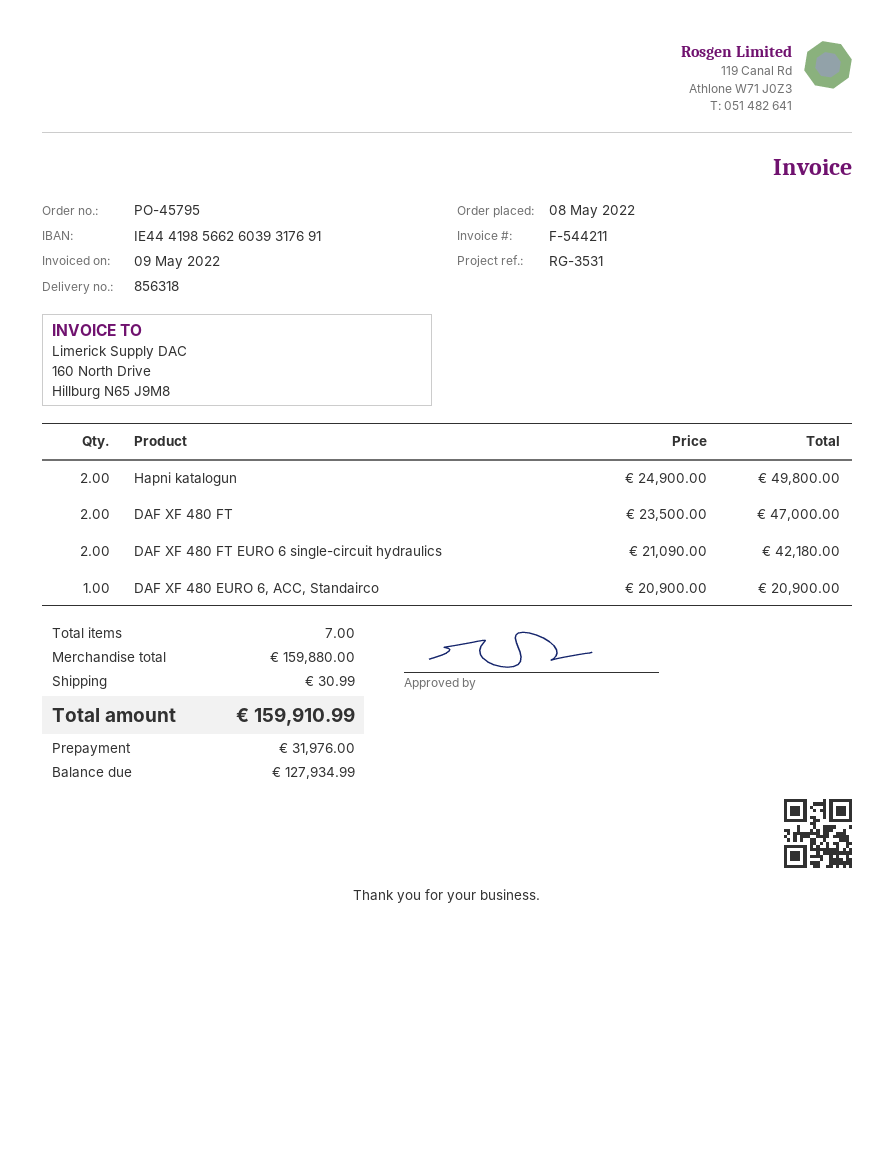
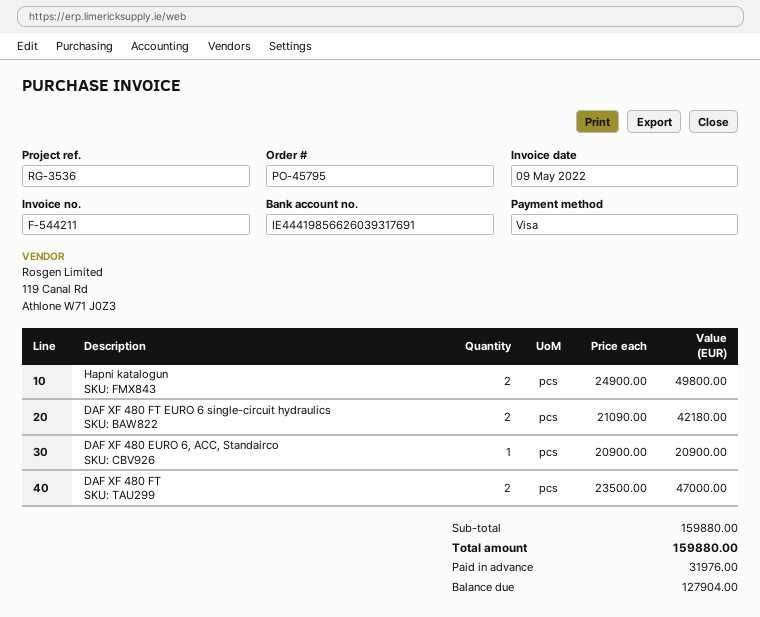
reference: RG-3531 -> RG-3536
shipping: 30.99 -> none
total: 159910.99 -> 159880.00
balance: 127934.99 -> 127904.00

